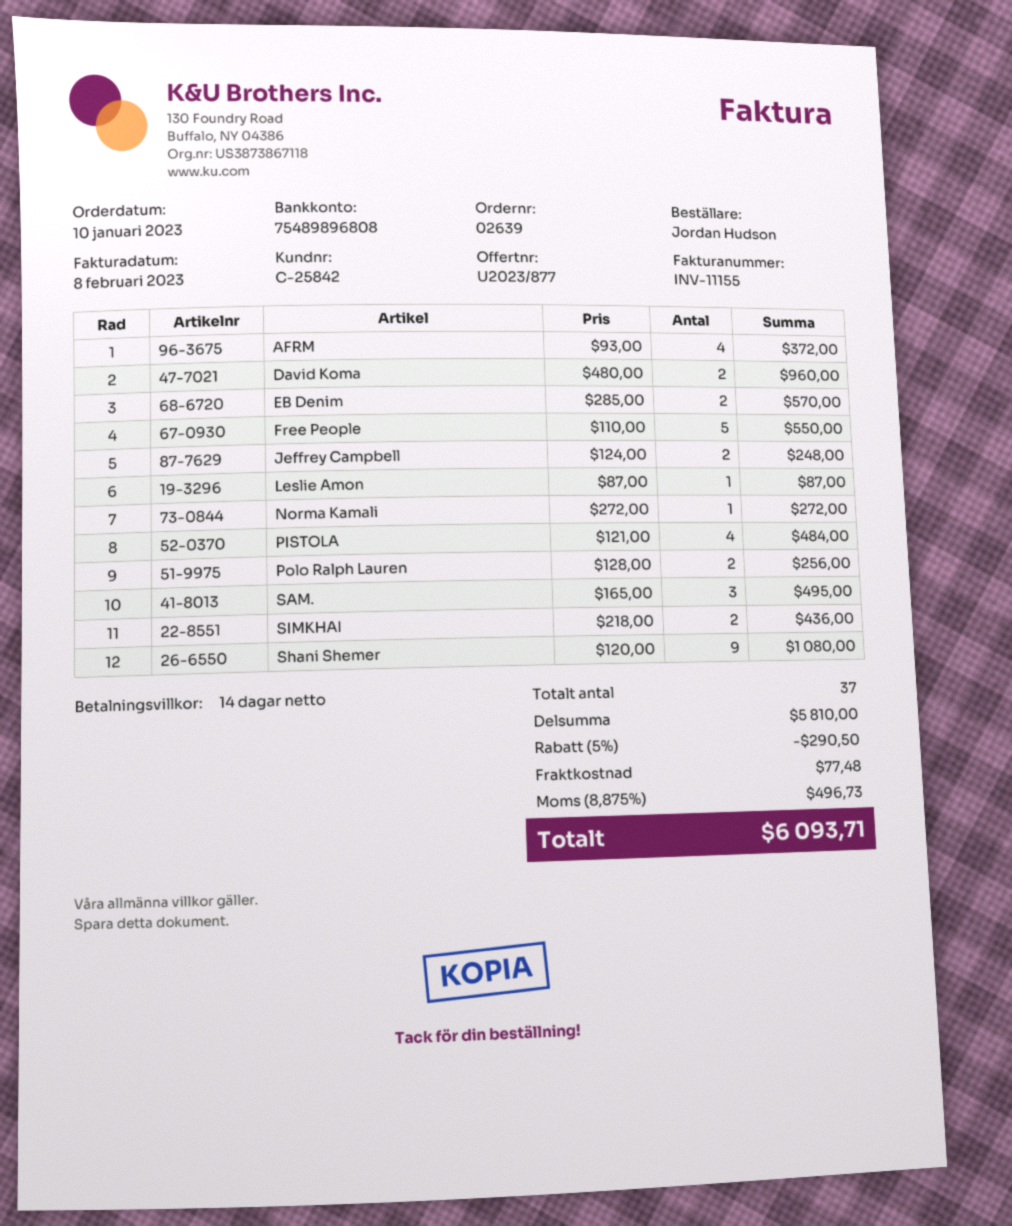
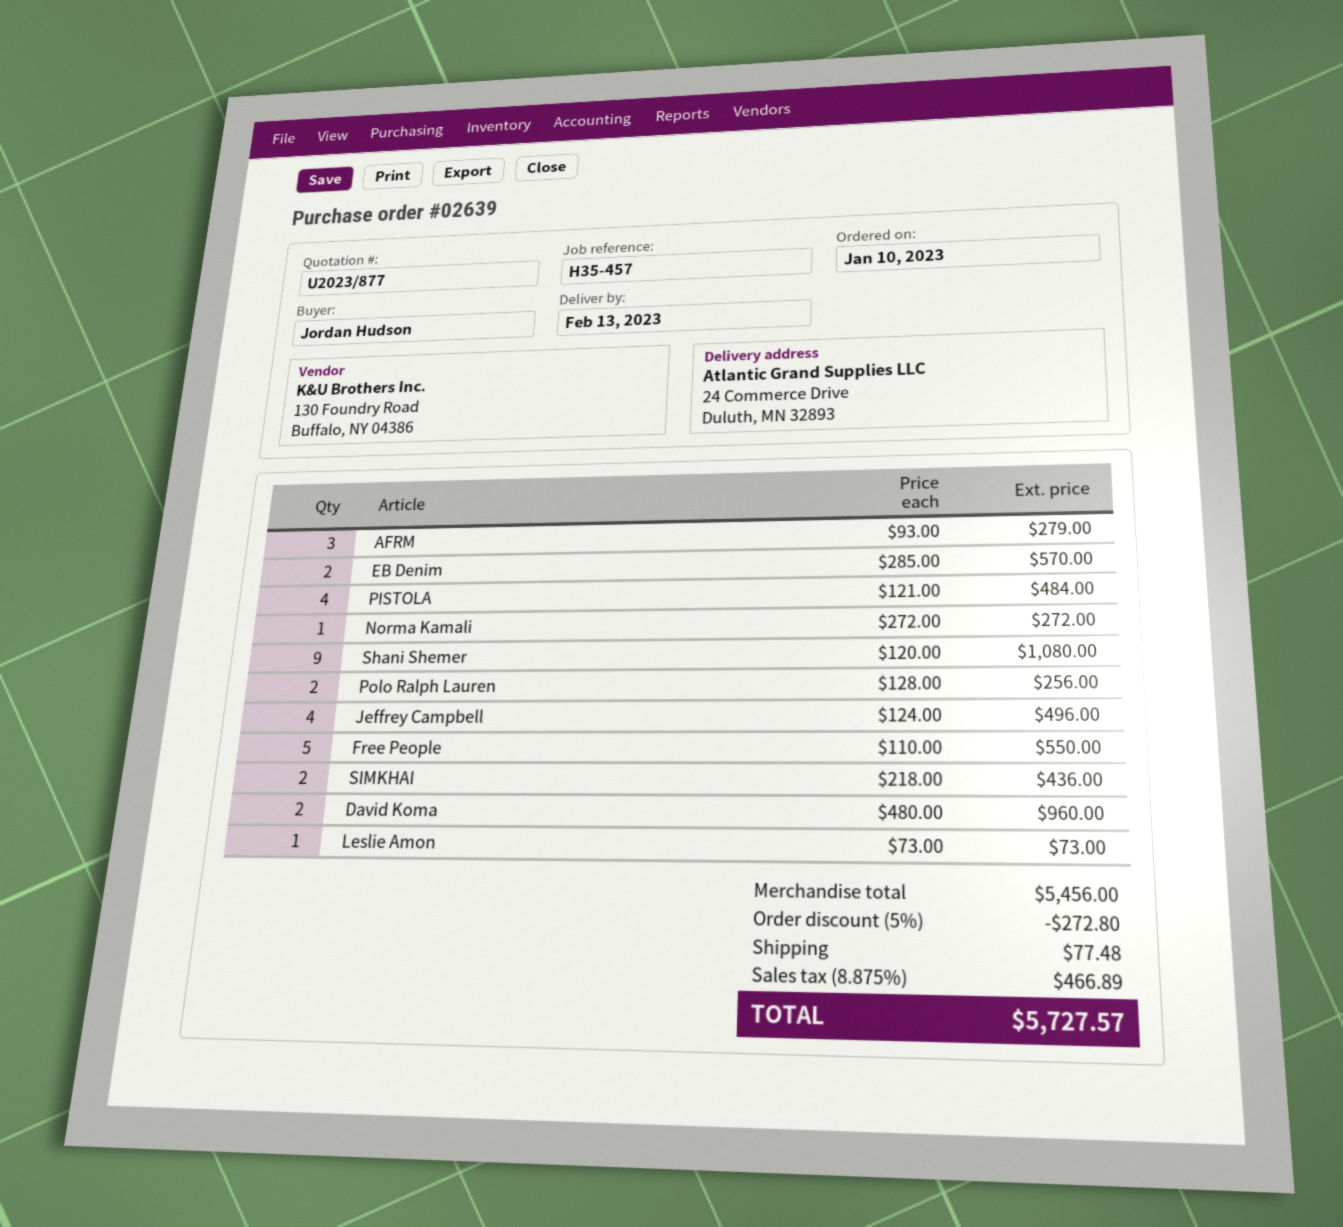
AFRM: 4 x 93.00 = 372.00 -> 3 x 93.00 = 279.00
Jeffrey Campbell: 2 x 124.00 = 248.00 -> 4 x 124.00 = 496.00
Leslie Amon: 1 x 87.00 = 87.00 -> 1 x 73.00 = 73.00
SAM.: 3 x 165.00 = 495.00 -> none
subtotal: 5810.00 -> 5456.00
discount: 5% = 290.50 -> 5% = 272.80
tax: 8.875% = 496.73 -> 8.875% = 466.89
total: 6093.71 -> 5727.57

